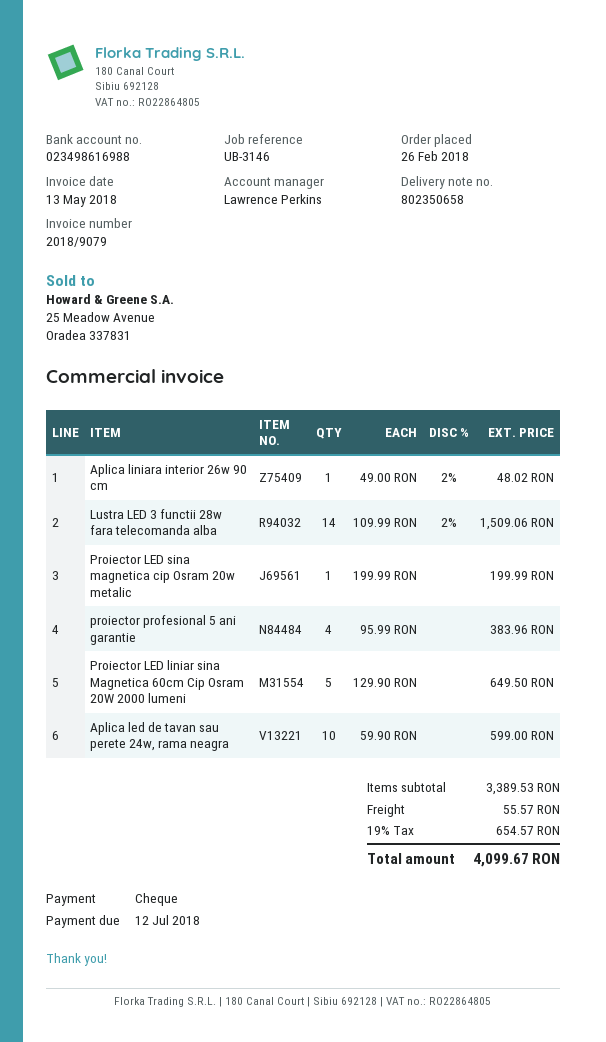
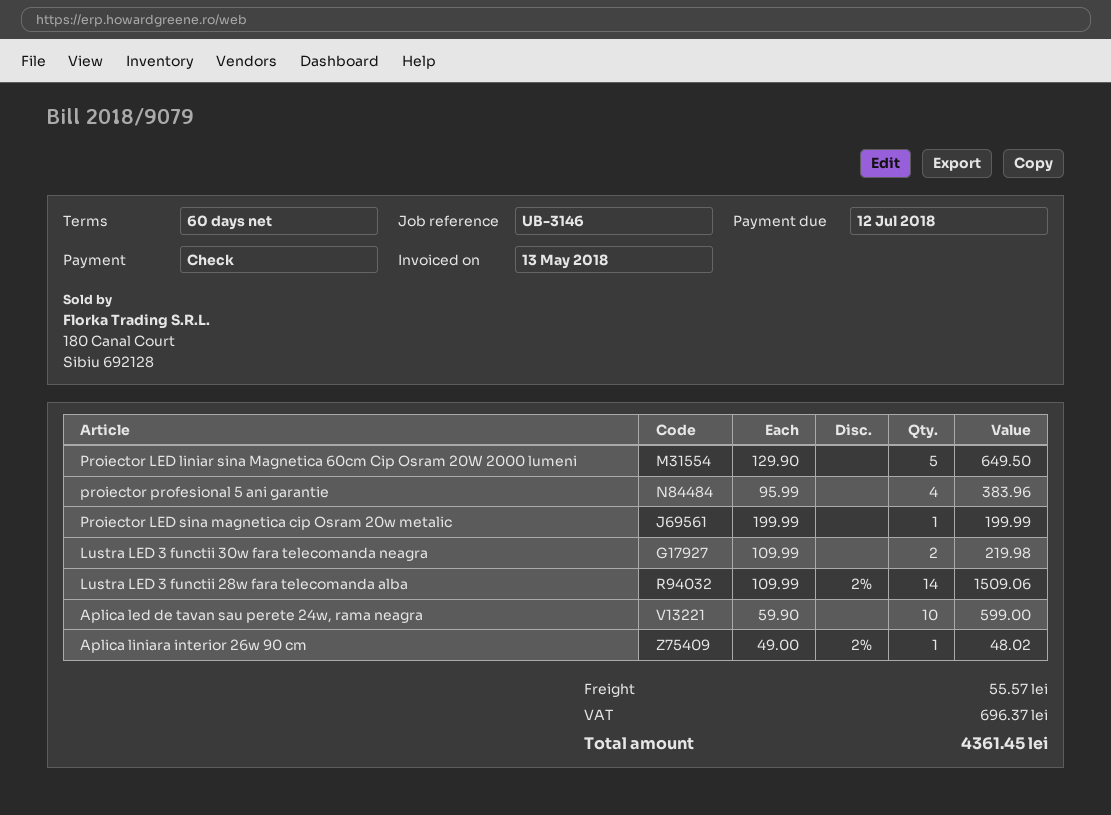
Lustra LED 3 functii 30w fara telecomanda neagra: none -> 2 x 109.99 = 219.98
tax: 654.57 -> 696.37
total: 4099.67 -> 4361.45

